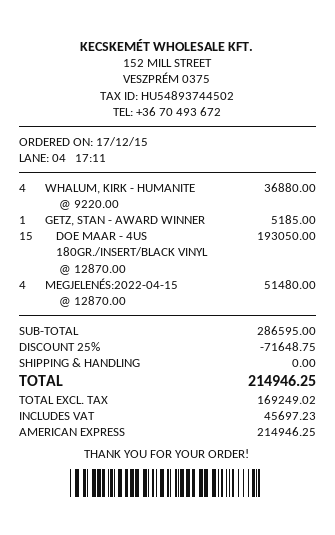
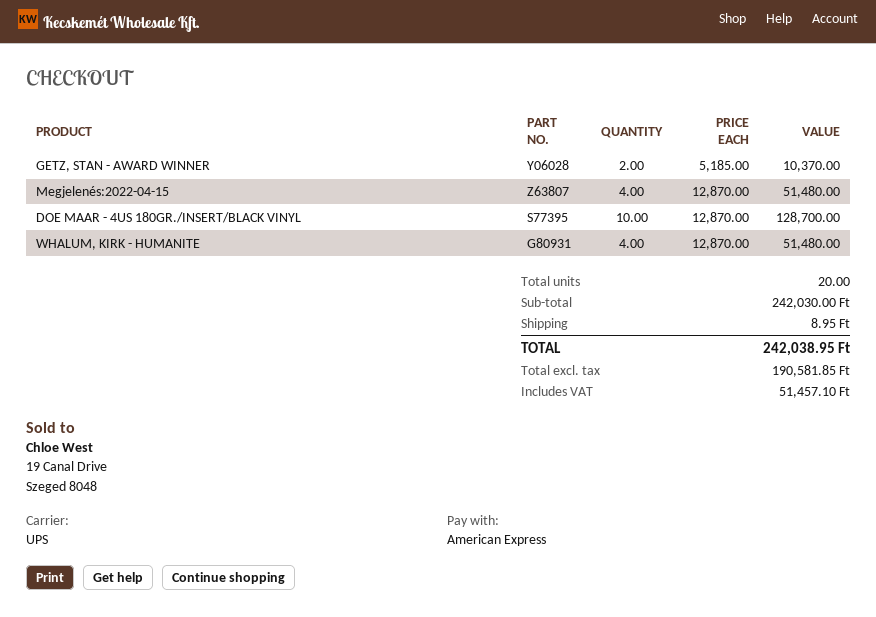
WHALUM, KIRK - HUMANITE: 4 x 9220.00 = 36880.00 -> 4 x 12870.00 = 51480.00
GETZ, STAN - AWARD WINNER: 1 x 5185.00 = 5185.00 -> 2 x 5185.00 = 10370.00
DOE MAAR - 4US 180GR./INSERT/BLACK VINYL: 15 x 12870.00 = 193050.00 -> 10 x 12870.00 = 128700.00
subtotal: 286595.00 -> 242030.00
discount: 25% = 71648.75 -> none
shipping: 0.00 -> 8.95
net: 169249.02 -> 190581.85
tax: 45697.23 -> 51457.10
total: 214946.25 -> 242038.95

